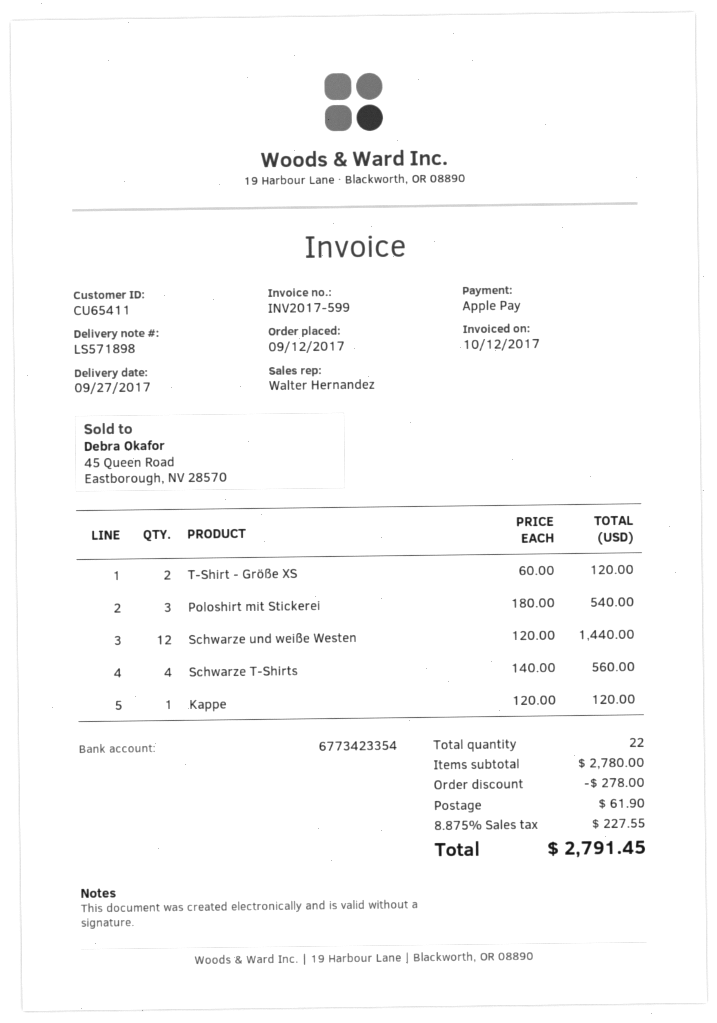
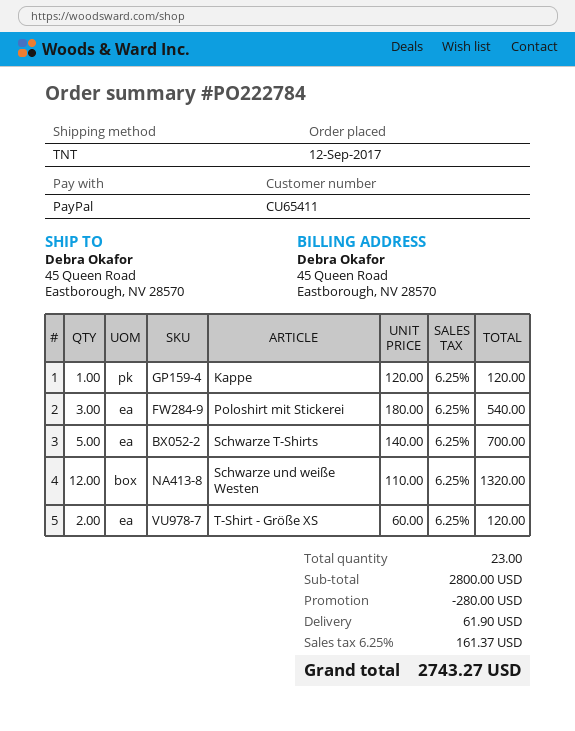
payment method: Apple Pay -> PayPal
Schwarze und weiße Westen: 12 x 120.00 = 1440.00 -> 12 x 110.00 = 1320.00
Schwarze T-Shirts: 4 x 140.00 = 560.00 -> 5 x 140.00 = 700.00
total quantity: 22 -> 23
subtotal: 2780.00 -> 2800.00
discount: 278.00 -> 280.00
tax: 8.875% = 227.55 -> 6.25% = 161.37
total: 2791.45 -> 2743.27

